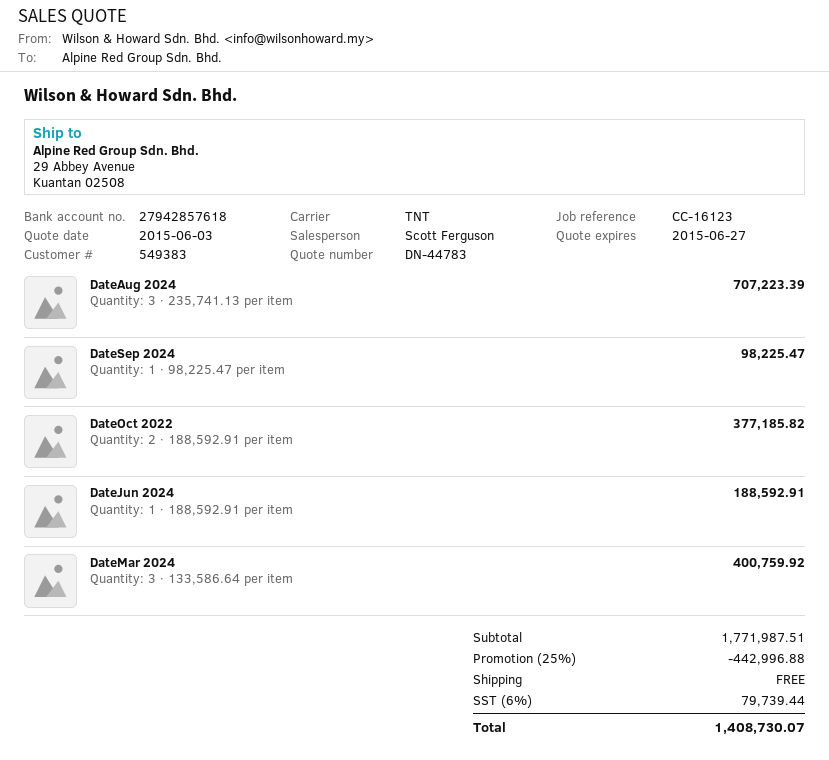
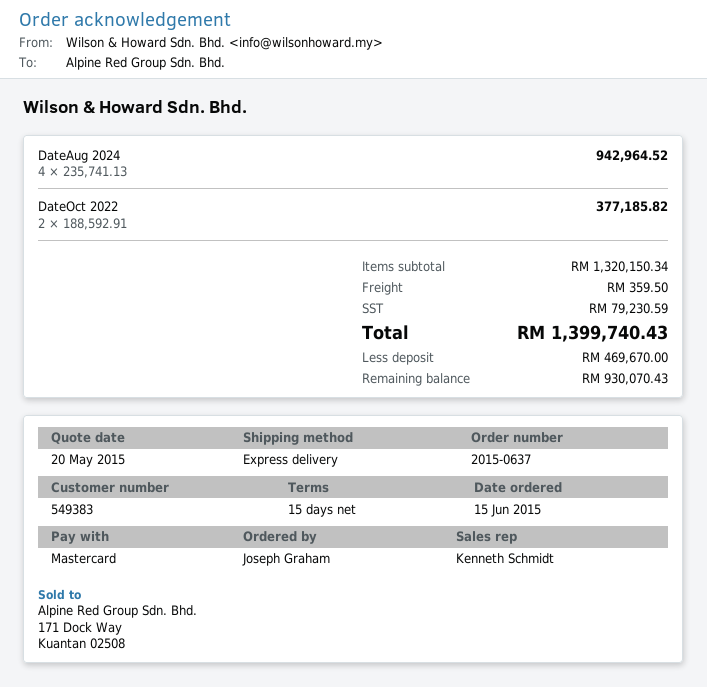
quote date: 2015-06-03 -> 2015-05-20
sales rep: Scott Ferguson -> Kenneth Schmidt
shipping method: TNT -> express
DateAug 2024: 3 x 235741.13 = 707223.39 -> 4 x 235741.13 = 942964.52
DateSep 2024: 1 x 98225.47 = 98225.47 -> none
DateJun 2024: 1 x 188592.91 = 188592.91 -> none
DateMar 2024: 3 x 133586.64 = 400759.92 -> none
subtotal: 1771987.51 -> 1320150.34
discount: 25% = 442996.88 -> none
shipping: 0.00 -> 359.50
tax: 79739.44 -> 79230.59
total: 1408730.07 -> 1399740.43

